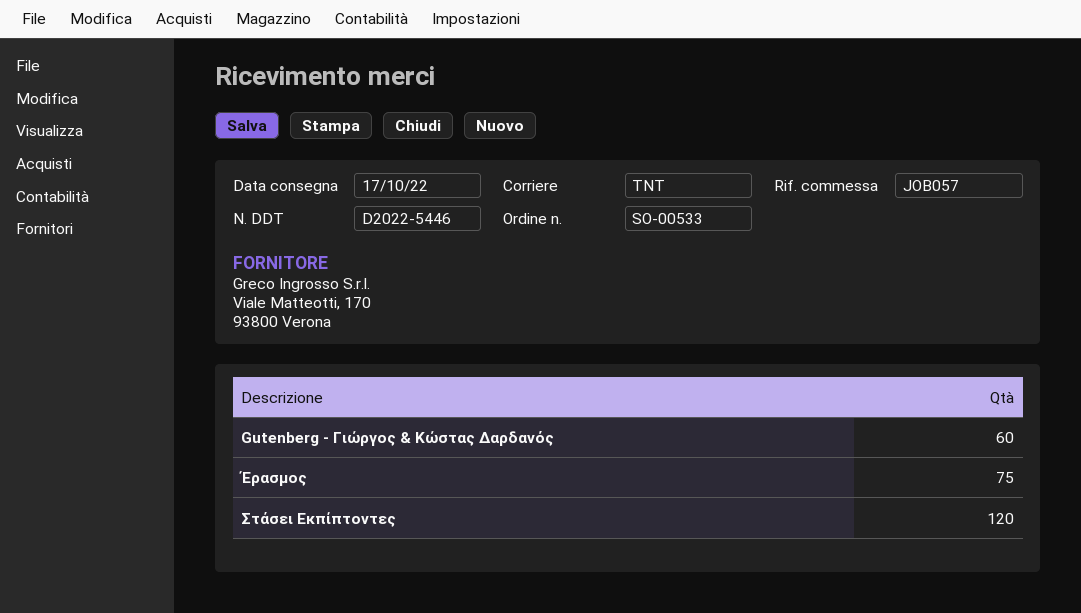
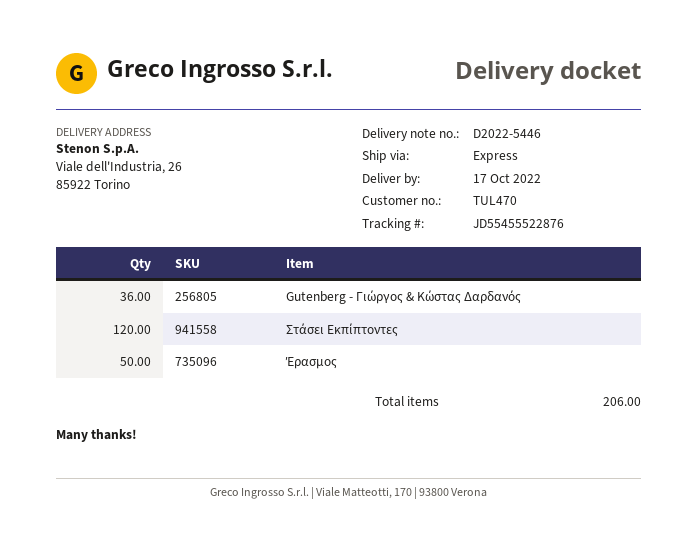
shipping method: TNT -> express
Gutenberg - Γιώργος & Κώστας Δαρδανός: 60 -> 36
Έρασμος: 75 -> 50

